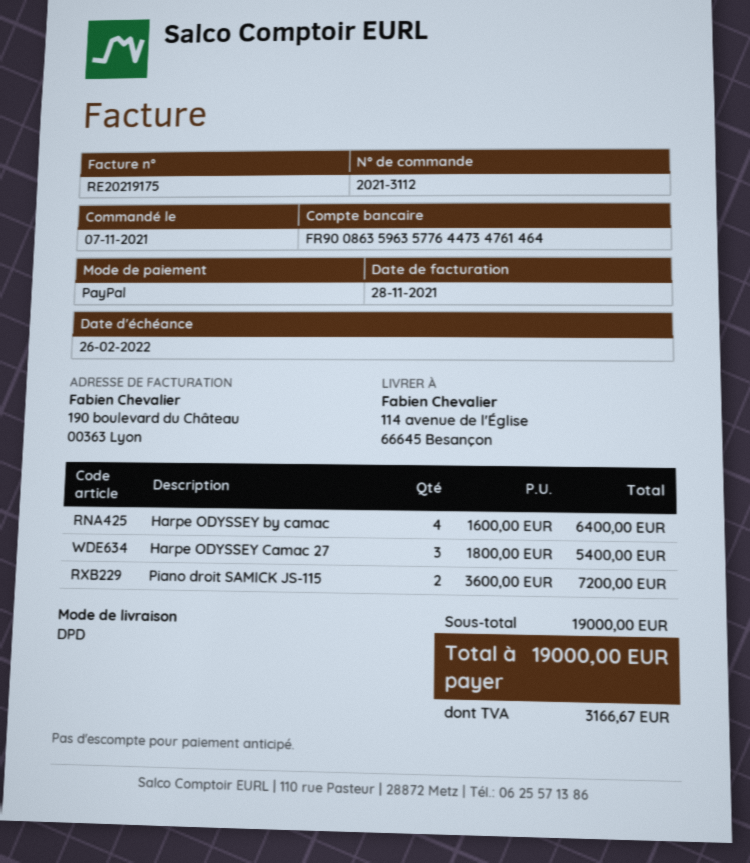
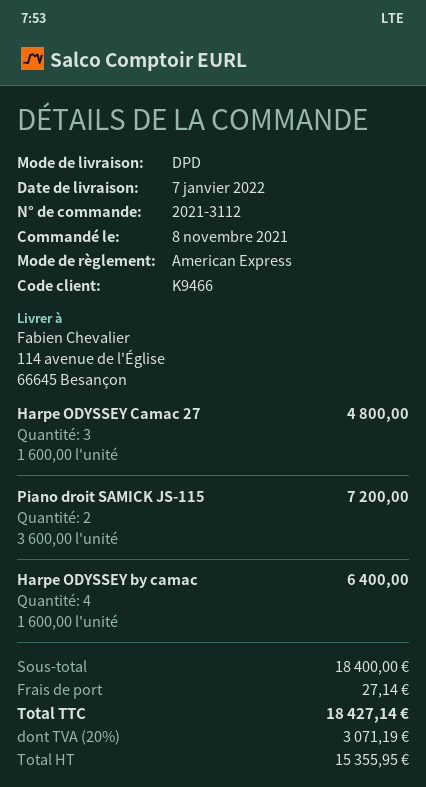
order date: 2021-11-07 -> 2021-11-08
payment method: PayPal -> American Express
Harpe ODYSSEY Camac 27: 3 x 1800.00 = 5400.00 -> 3 x 1600.00 = 4800.00
subtotal: 19000.00 -> 18400.00
shipping: none -> 27.14
tax: 3166.67 -> 3071.19
total: 19000.00 -> 18427.14

